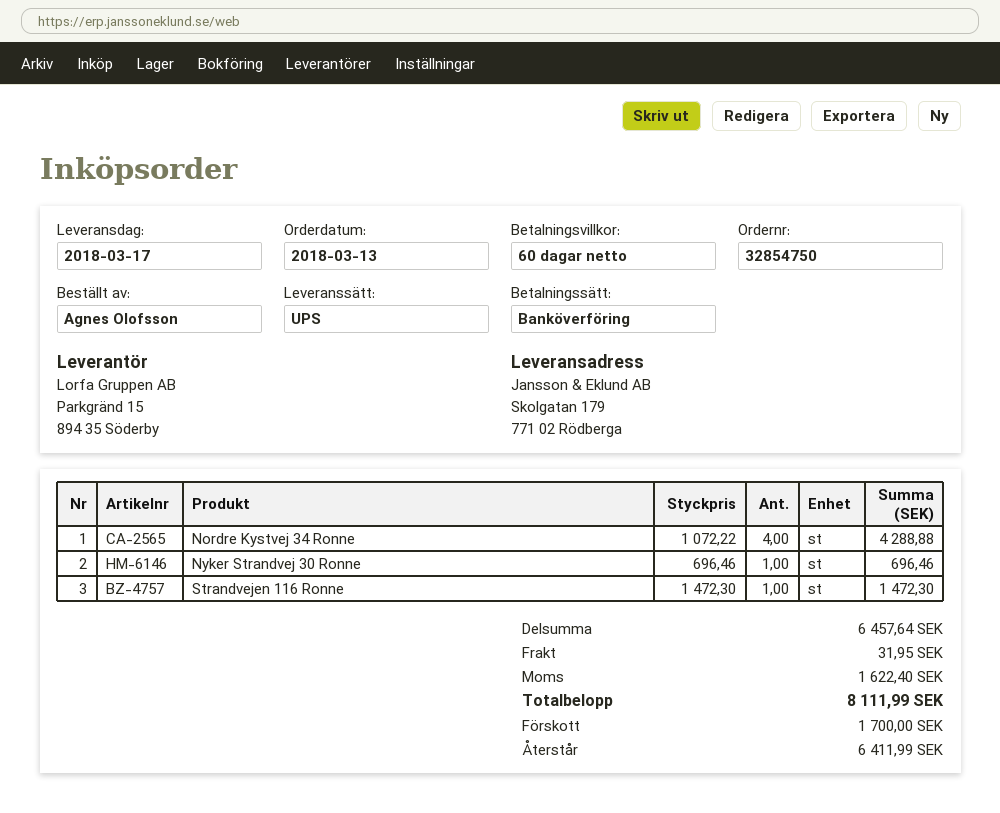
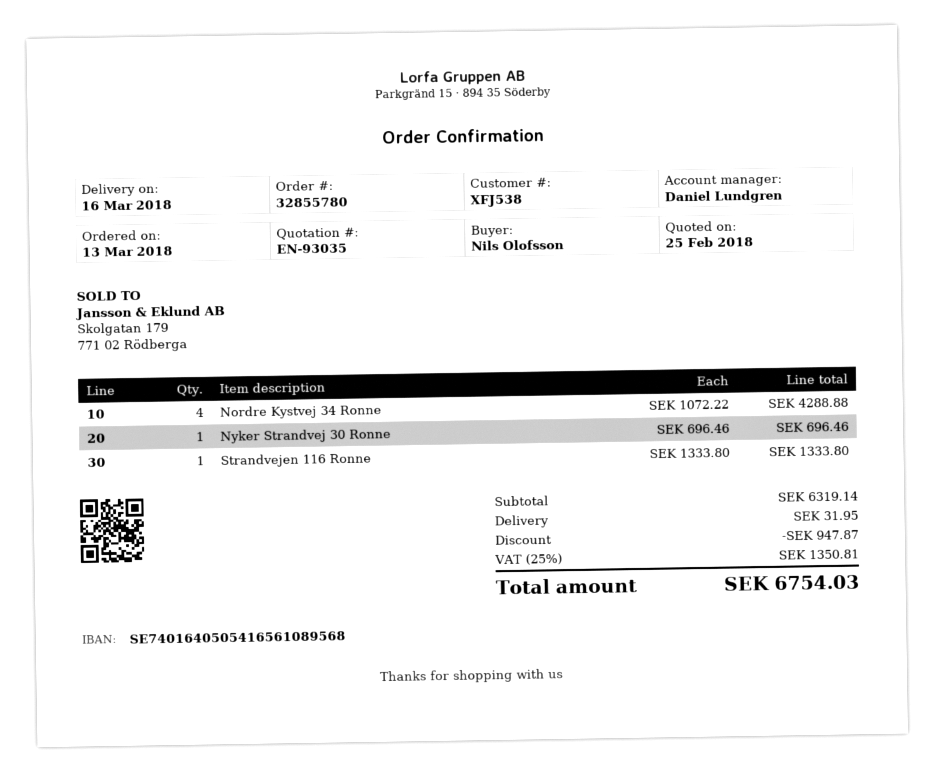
order number: 32854750 -> 32855780
delivery date: 2018-03-17 -> 2018-03-16
ordered by: Agnes Olofsson -> Nils Olofsson
Strandvejen 116 Ronne: 1 x 1472.30 = 1472.30 -> 1 x 1333.80 = 1333.80
subtotal: 6457.64 -> 6319.14
discount: none -> 947.87
tax: 1622.40 -> 1350.81
total: 8111.99 -> 6754.03

